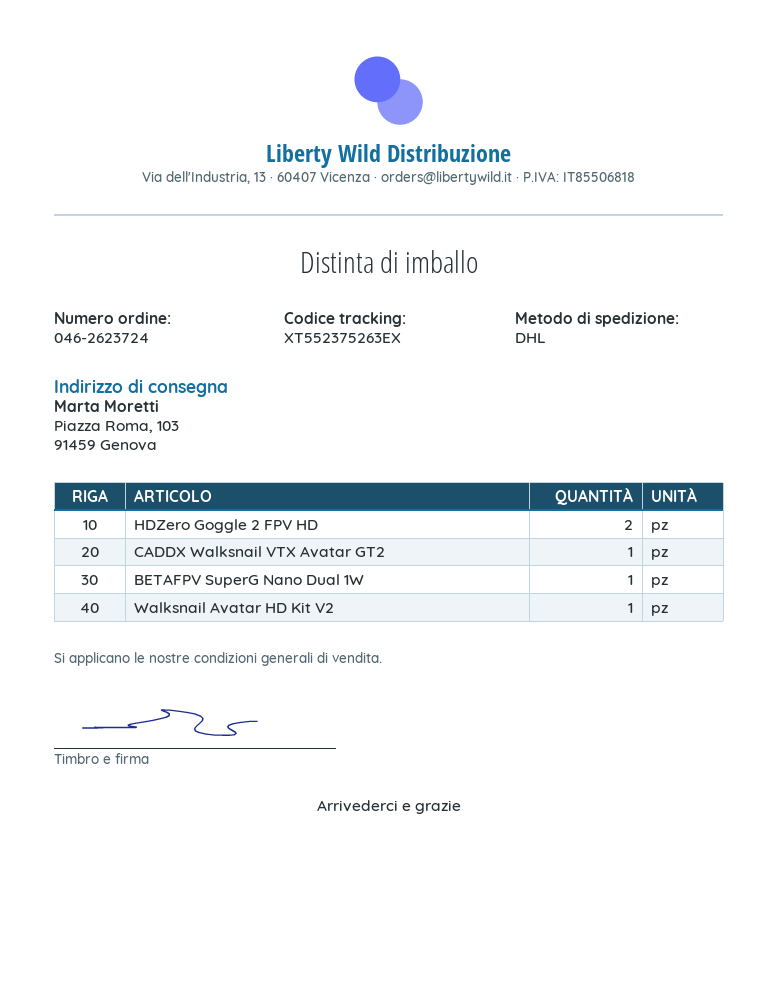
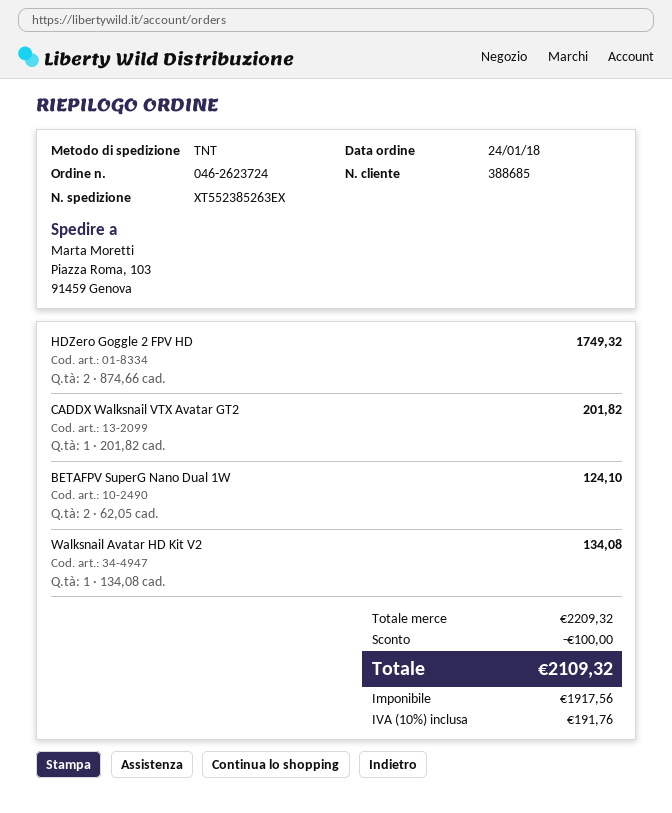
shipping method: DHL -> TNT
tracking number: XT552375263EX -> XT552385263EX
BETAFPV SuperG Nano Dual 1W: 1 -> 2

